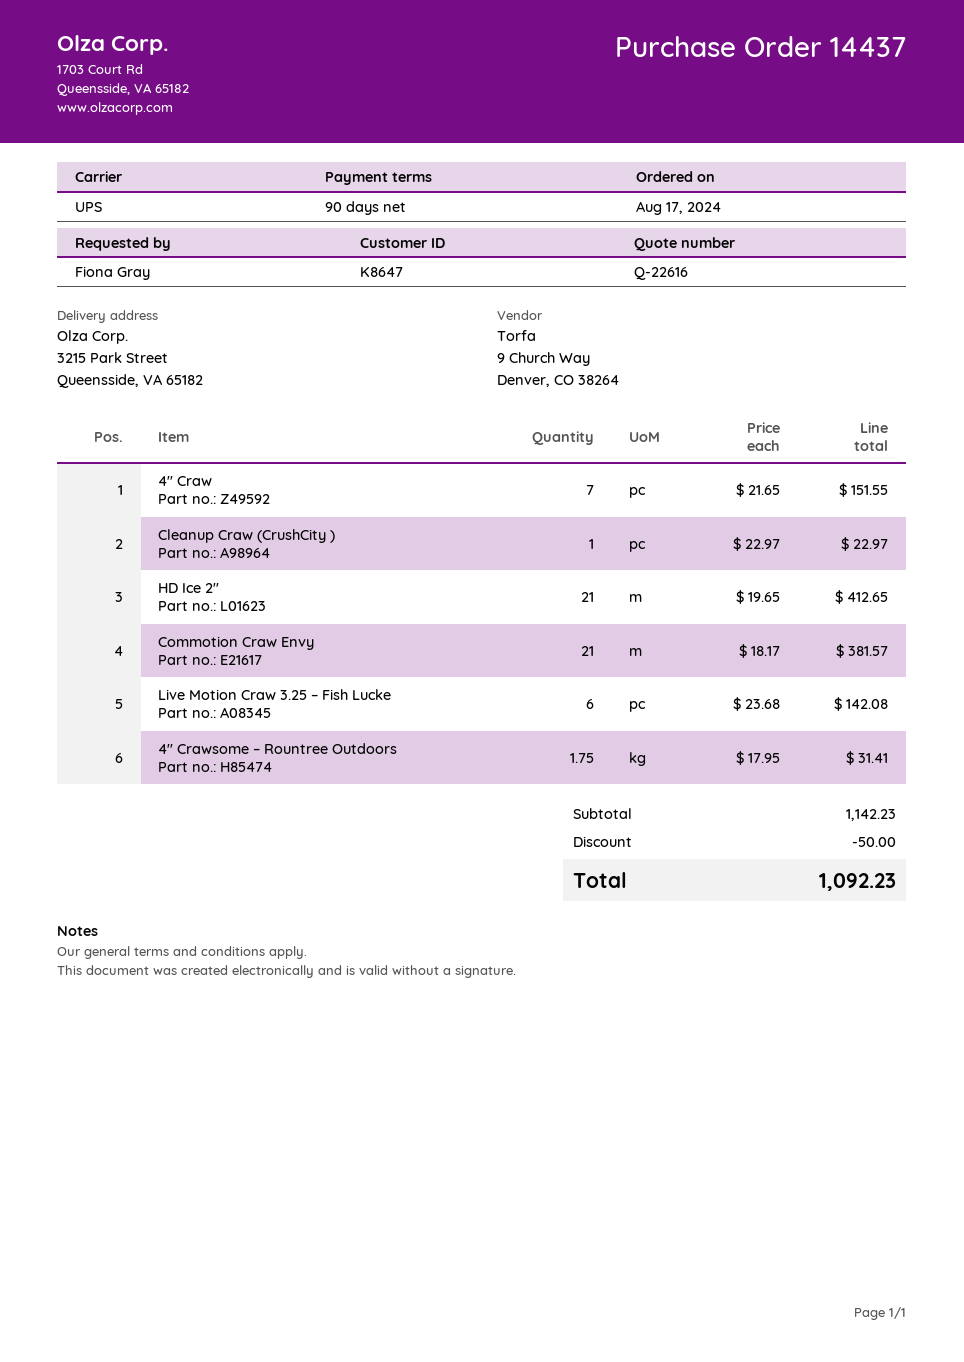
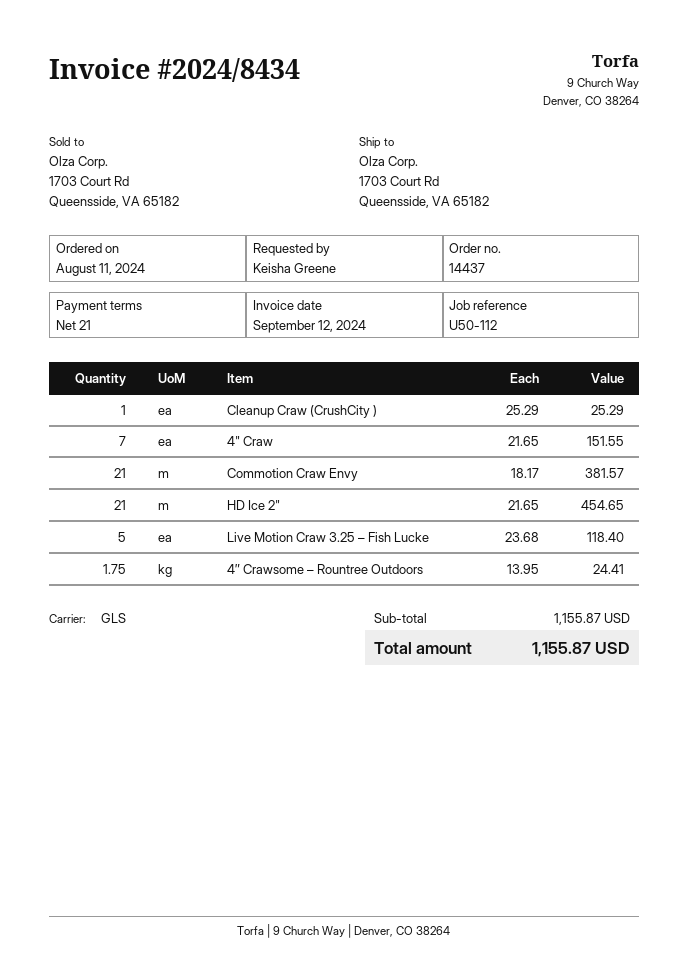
order date: 2024-08-17 -> 2024-08-11
payment terms: 90 days -> 21 days
ordered by: Fiona Gray -> Keisha Greene
shipping method: UPS -> GLS
ship to: 3215 Park Street, Queensside, VA 65182 -> 1703 Court Rd, Queensside, VA 65182
Cleanup Craw (CrushCity ): 1 x 22.97 = 22.97 -> 1 x 25.29 = 25.29
HD Ice 2": 21 x 19.65 = 412.65 -> 21 x 21.65 = 454.65
Live Motion Craw 3.25 – Fish Lucke: 6 x 23.68 = 142.08 -> 5 x 23.68 = 118.40
4″ Crawsome – Rountree Outdoors: 1.75 x 17.95 = 31.41 -> 1.75 x 13.95 = 24.41
subtotal: 1142.23 -> 1155.87
discount: 50.00 -> none
total: 1092.23 -> 1155.87

